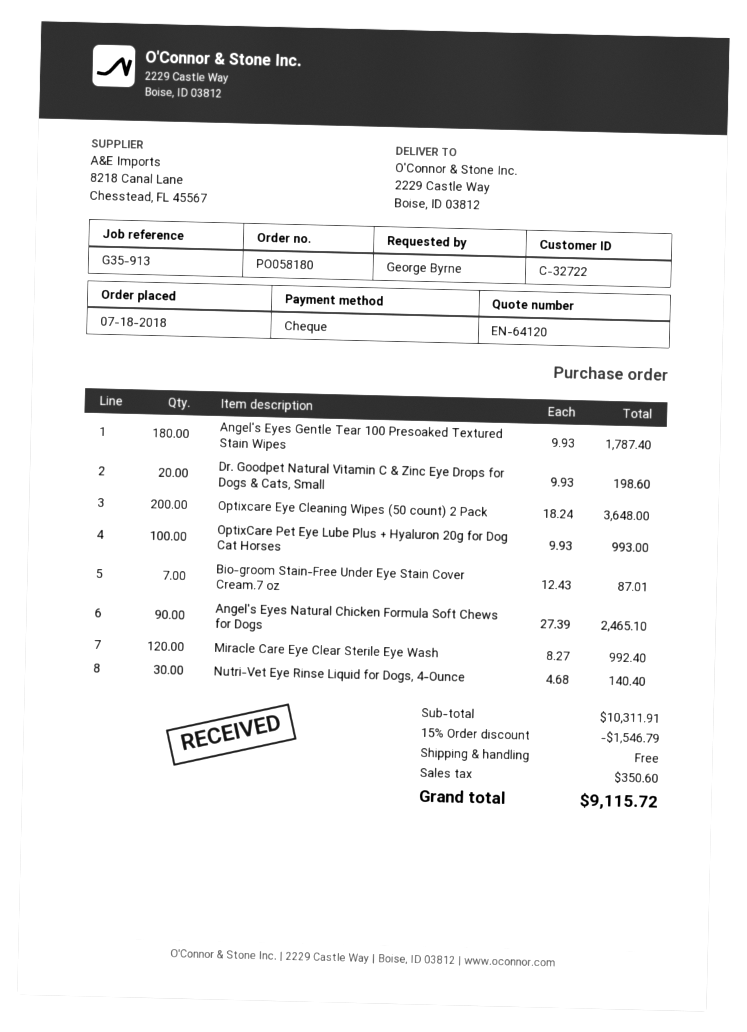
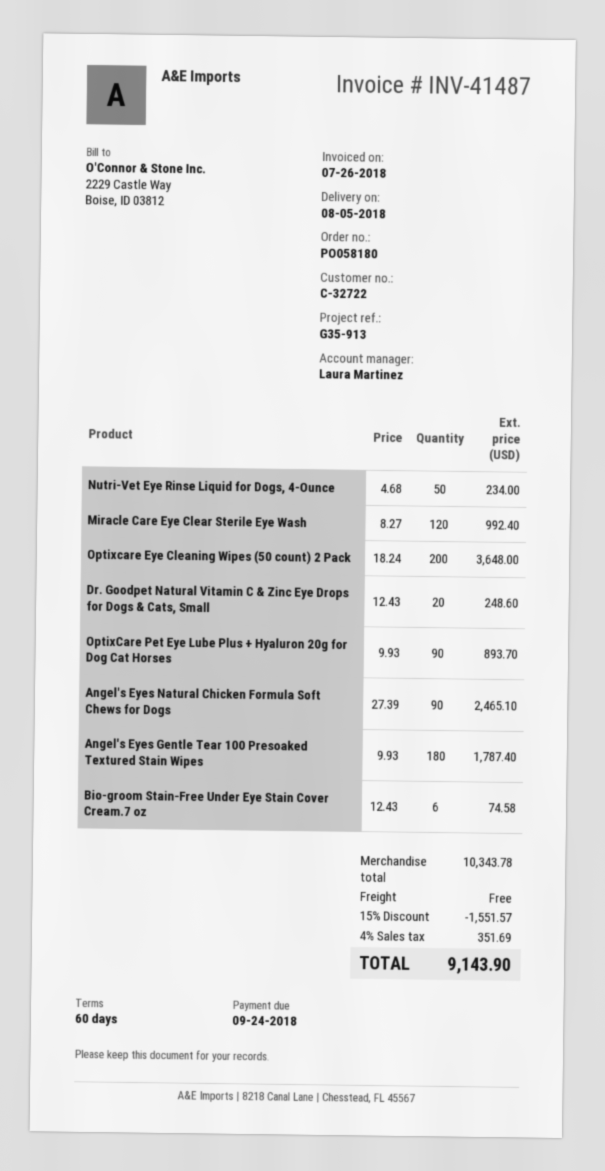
Dr. Goodpet Natural Vitamin C & Zinc Eye Drops for Dogs & Cats, Small: 20 x 9.93 = 198.60 -> 20 x 12.43 = 248.60
OptixCare Pet Eye Lube Plus + Hyaluron 20g for Dog Cat Horses: 100 x 9.93 = 993.00 -> 90 x 9.93 = 893.70
Bio-groom Stain-Free Under Eye Stain Cover Cream.7 oz: 7 x 12.43 = 87.01 -> 6 x 12.43 = 74.58
Nutri-Vet Eye Rinse Liquid for Dogs, 4-Ounce: 30 x 4.68 = 140.40 -> 50 x 4.68 = 234.00
subtotal: 10311.91 -> 10343.78
discount: 15% = 1546.79 -> 15% = 1551.57
tax: 350.60 -> 351.69
total: 9115.72 -> 9143.90

